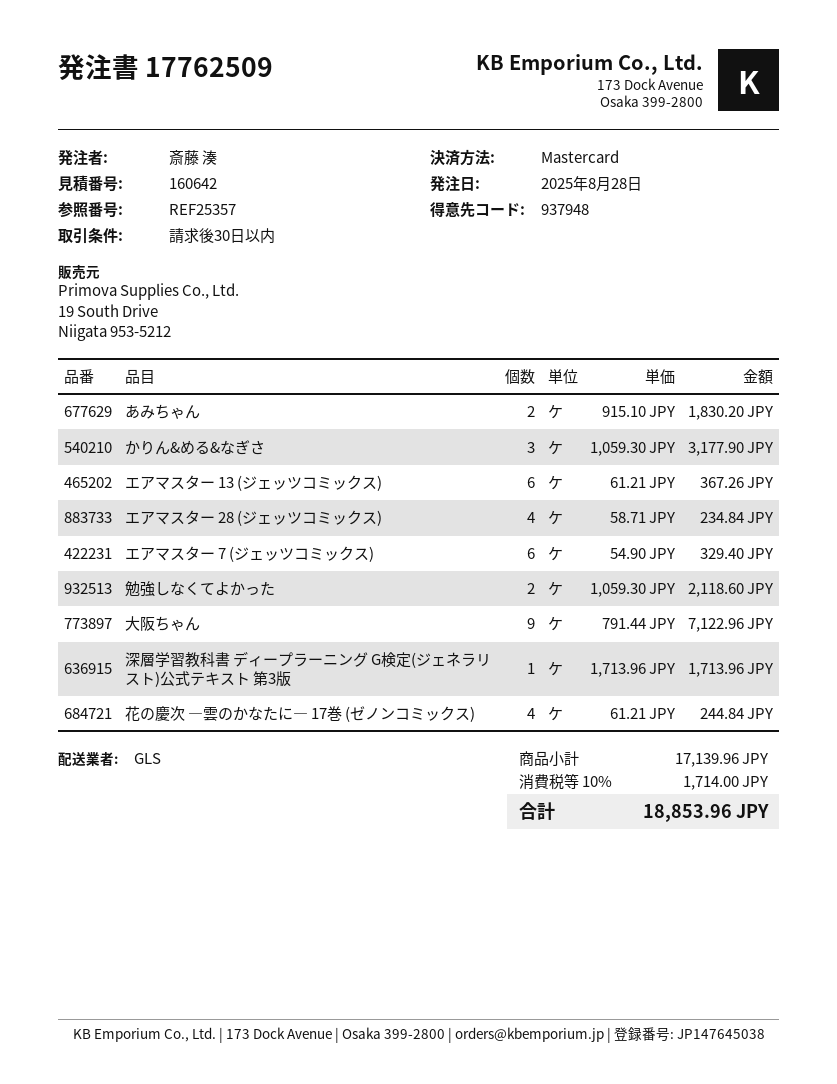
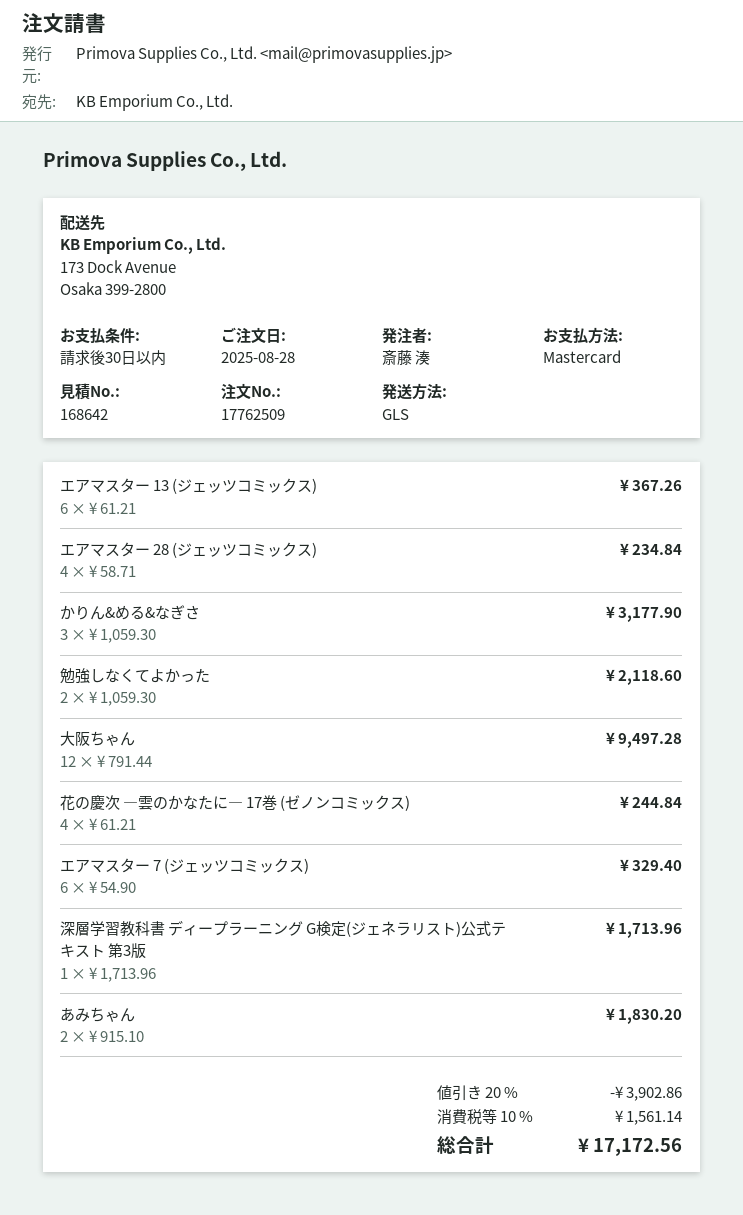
quote number: 160642 -> 168642
大阪ちゃん: 9 x 791.44 = 7122.96 -> 12 x 791.44 = 9497.28
discount: none -> 20% = 3902.86
tax: 10% = 1714.00 -> 10% = 1561.14
total: 18853.96 -> 17172.56

